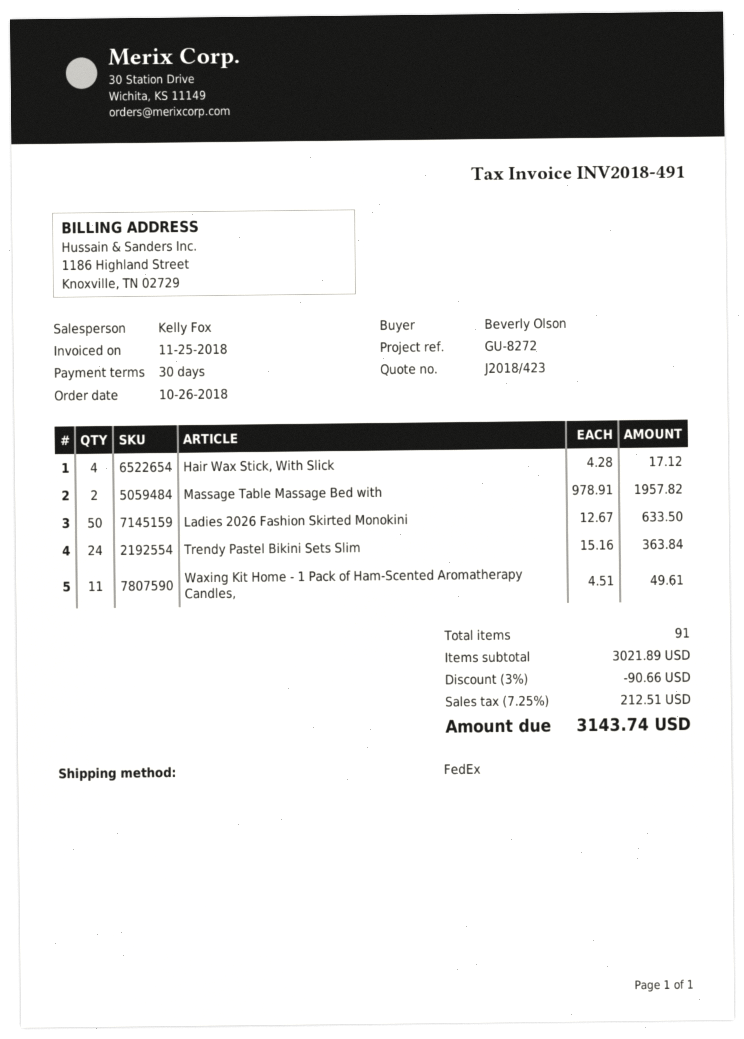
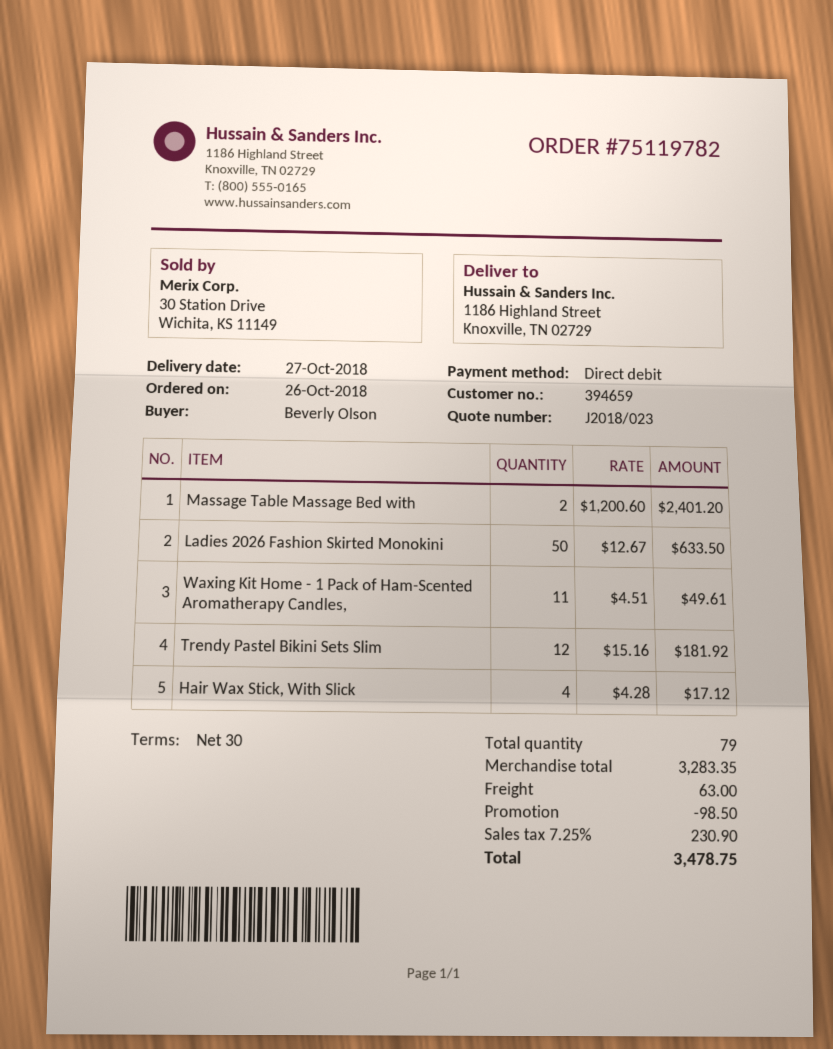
quote number: J2018/423 -> J2018/023
Massage Table Massage Bed with: 2 x 978.91 = 1957.82 -> 2 x 1200.60 = 2401.20
Trendy Pastel Bikini Sets Slim: 24 x 15.16 = 363.84 -> 12 x 15.16 = 181.92
total quantity: 91 -> 79
subtotal: 3021.89 -> 3283.35
discount: 90.66 -> 98.50
shipping: none -> 63.00
tax: 7.25% = 212.51 -> 7.25% = 230.90
total: 3143.74 -> 3478.75

